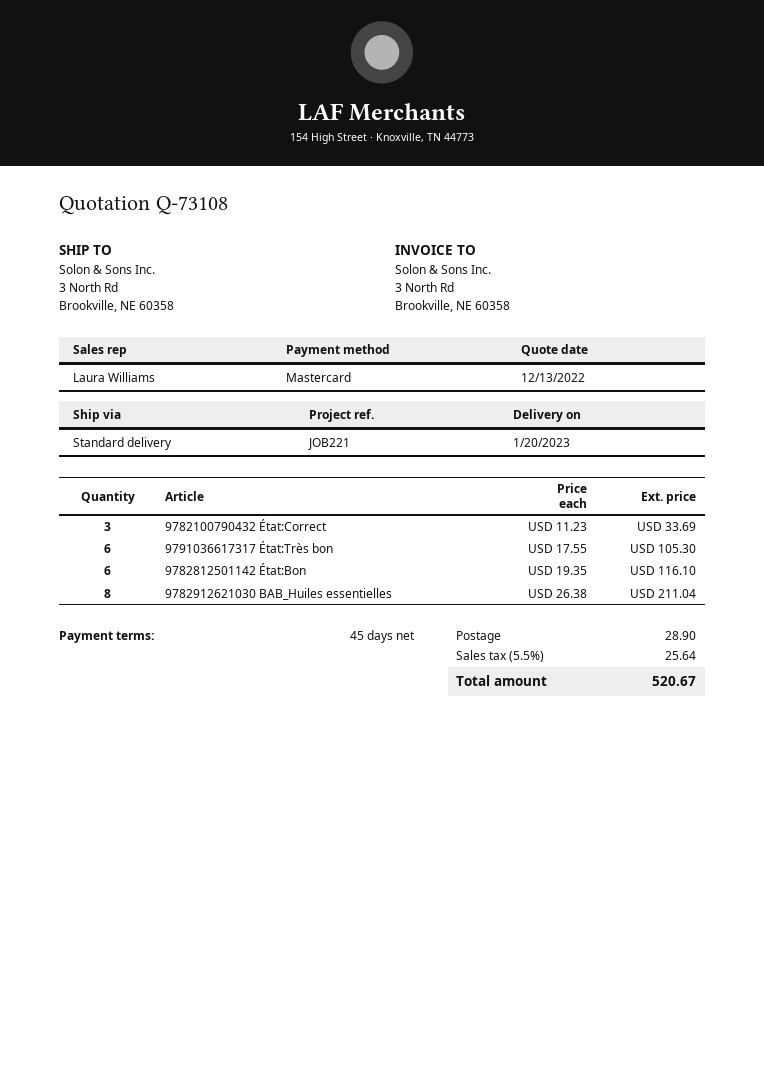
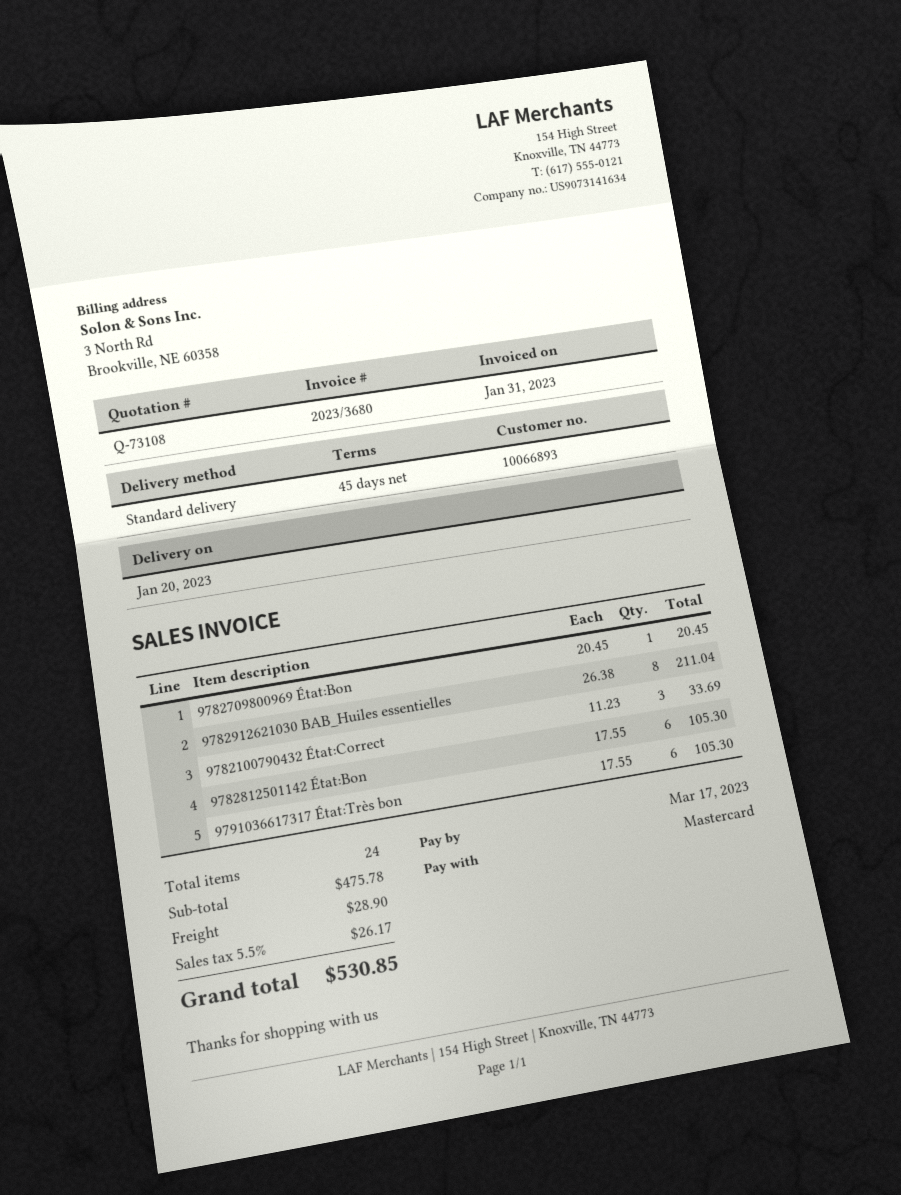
9782812501142 État:Bon: 6 x 19.35 = 116.10 -> 6 x 17.55 = 105.30
9782709800969 État:Bon: none -> 1 x 20.45 = 20.45
tax: 5.5% = 25.64 -> 5.5% = 26.17
total: 520.67 -> 530.85

